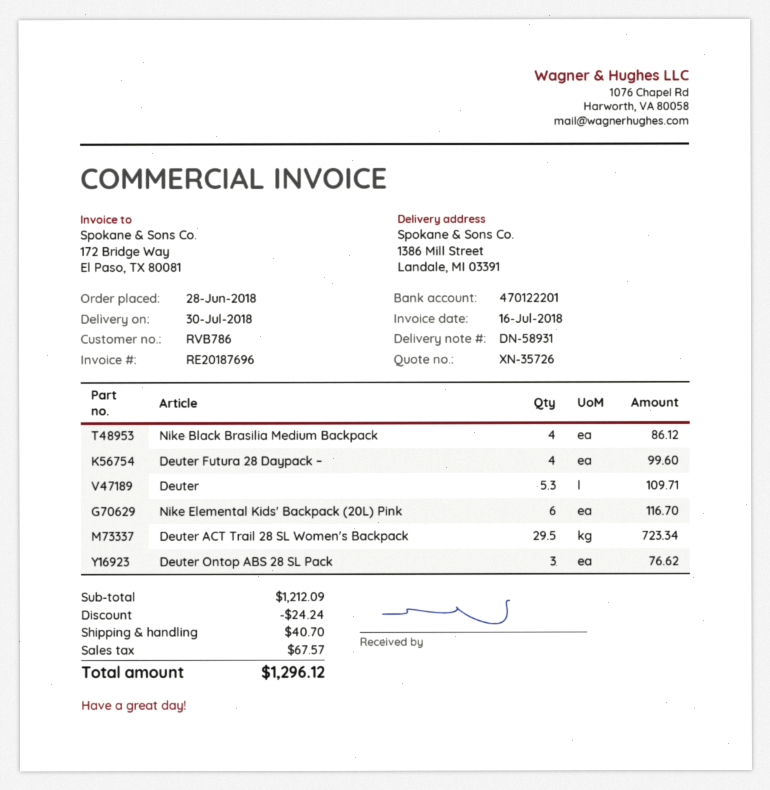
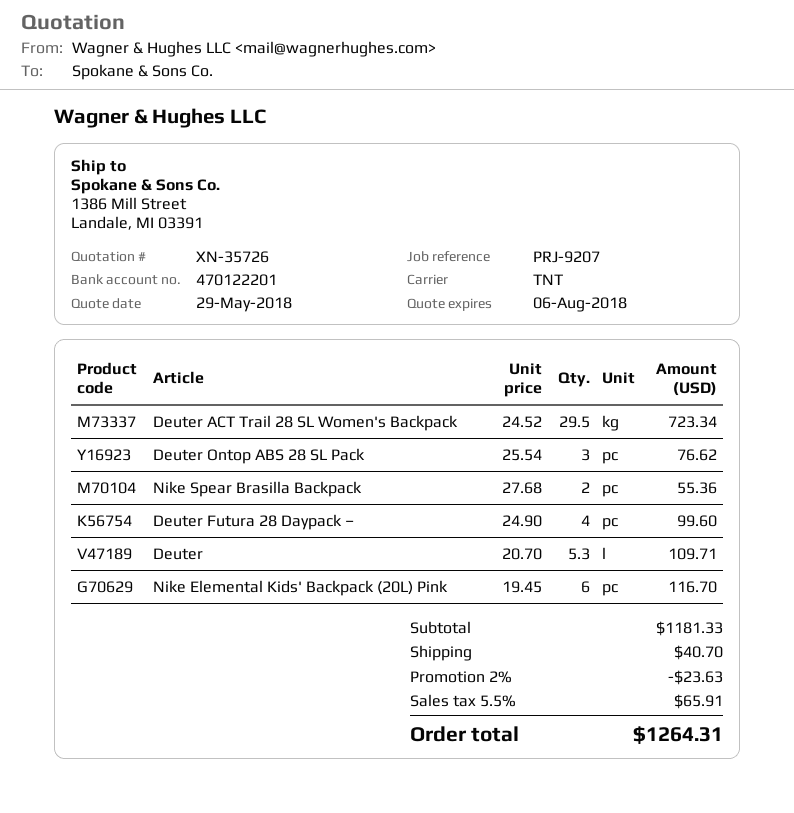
Nike Black Brasilia Medium Backpack: 4 for 86.12 -> none
Nike Spear Brasilla Backpack: none -> 2 for 55.36
subtotal: 1212.09 -> 1181.33
discount: 24.24 -> 23.63
tax: 67.57 -> 65.91
total: 1296.12 -> 1264.31

